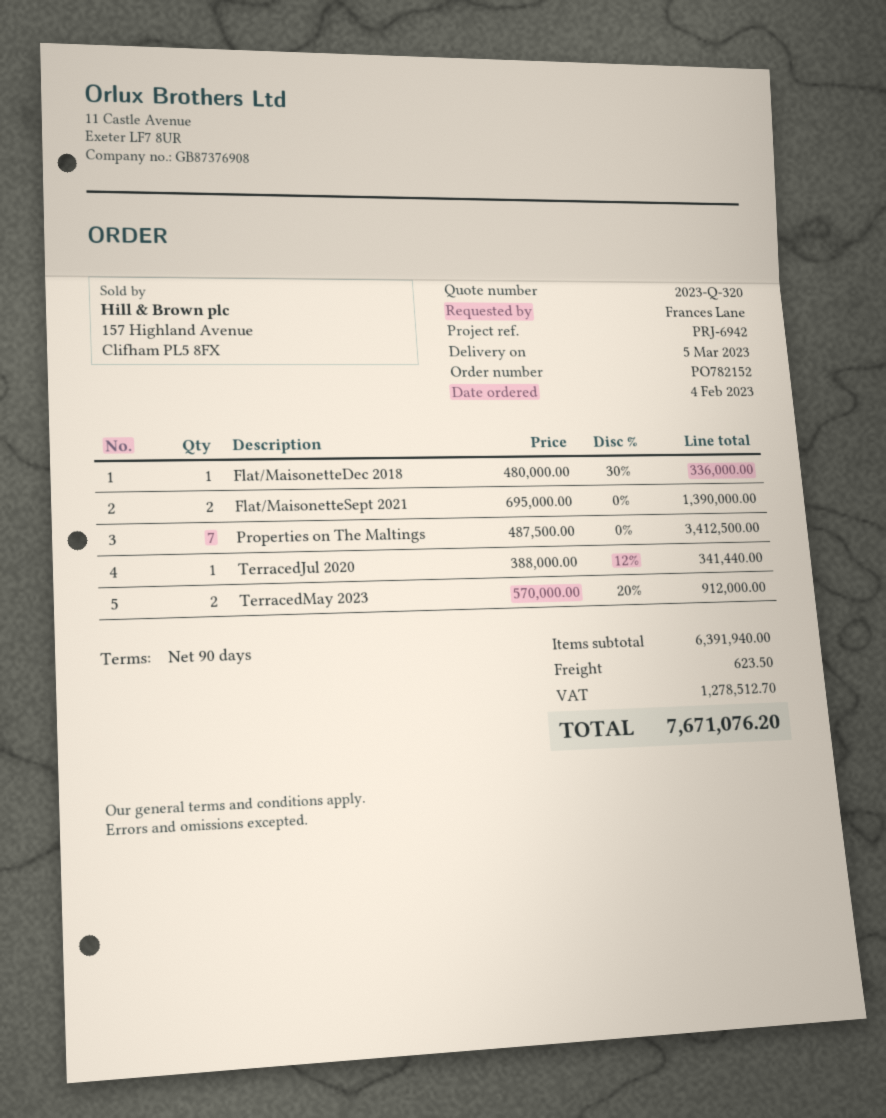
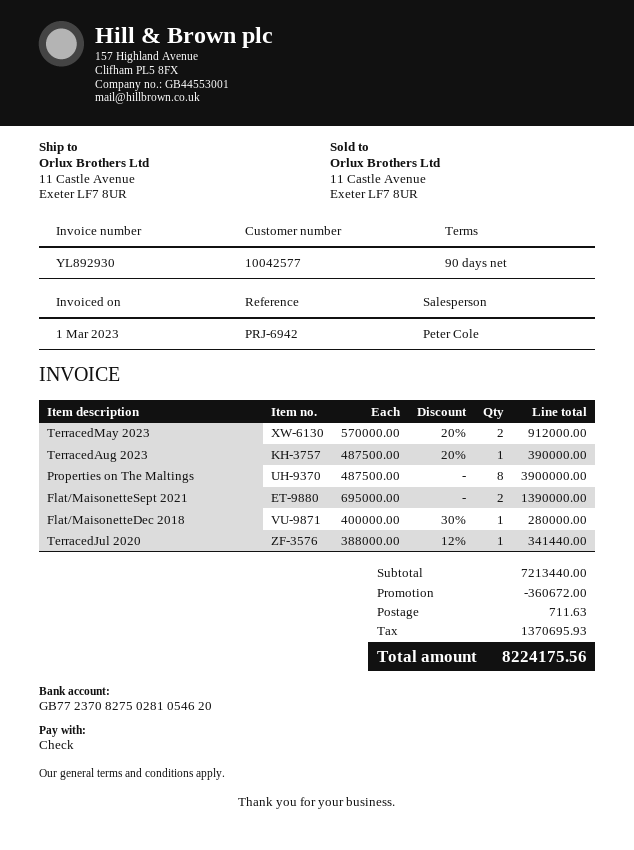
Flat/MaisonetteDec 2018: 1 x 480000.00 - 30% = 336000.00 -> 1 x 400000.00 - 30% = 280000.00
Properties on The Maltings: 7 x 487500.00 = 3412500.00 -> 8 x 487500.00 = 3900000.00
TerracedAug 2023: none -> 1 x 487500.00 - 20% = 390000.00
subtotal: 6391940.00 -> 7213440.00
discount: none -> 360672.00
shipping: 623.50 -> 711.63
tax: 1278512.70 -> 1370695.93
total: 7671076.20 -> 8224175.56

